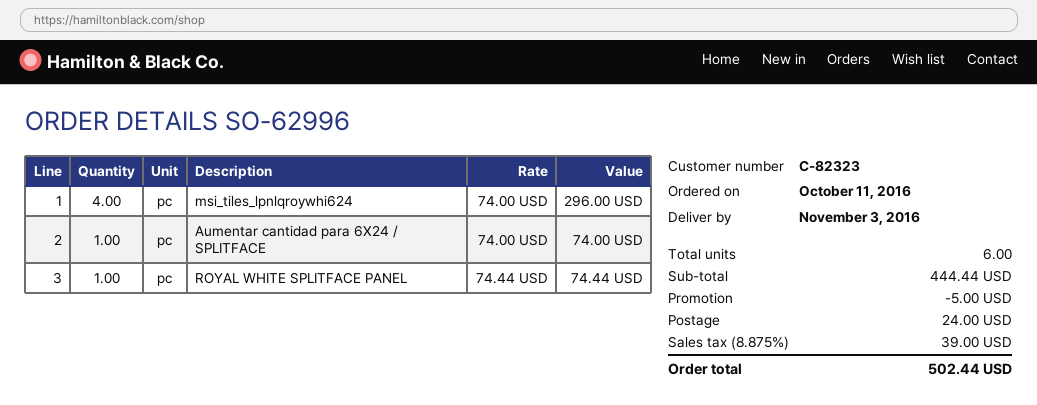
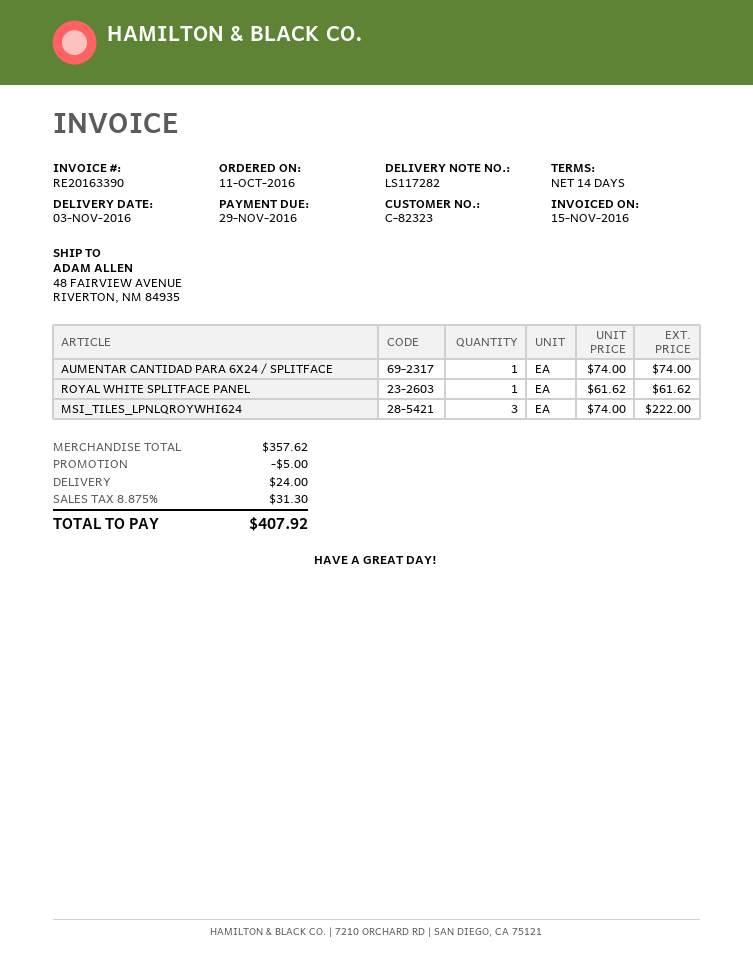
msi_tiles_lpnlqroywhi624: 4 x 74.00 = 296.00 -> 3 x 74.00 = 222.00
ROYAL WHITE SPLITFACE PANEL: 1 x 74.44 = 74.44 -> 1 x 61.62 = 61.62
subtotal: 444.44 -> 357.62
tax: 8.875% = 39.00 -> 8.875% = 31.30
total: 502.44 -> 407.92

